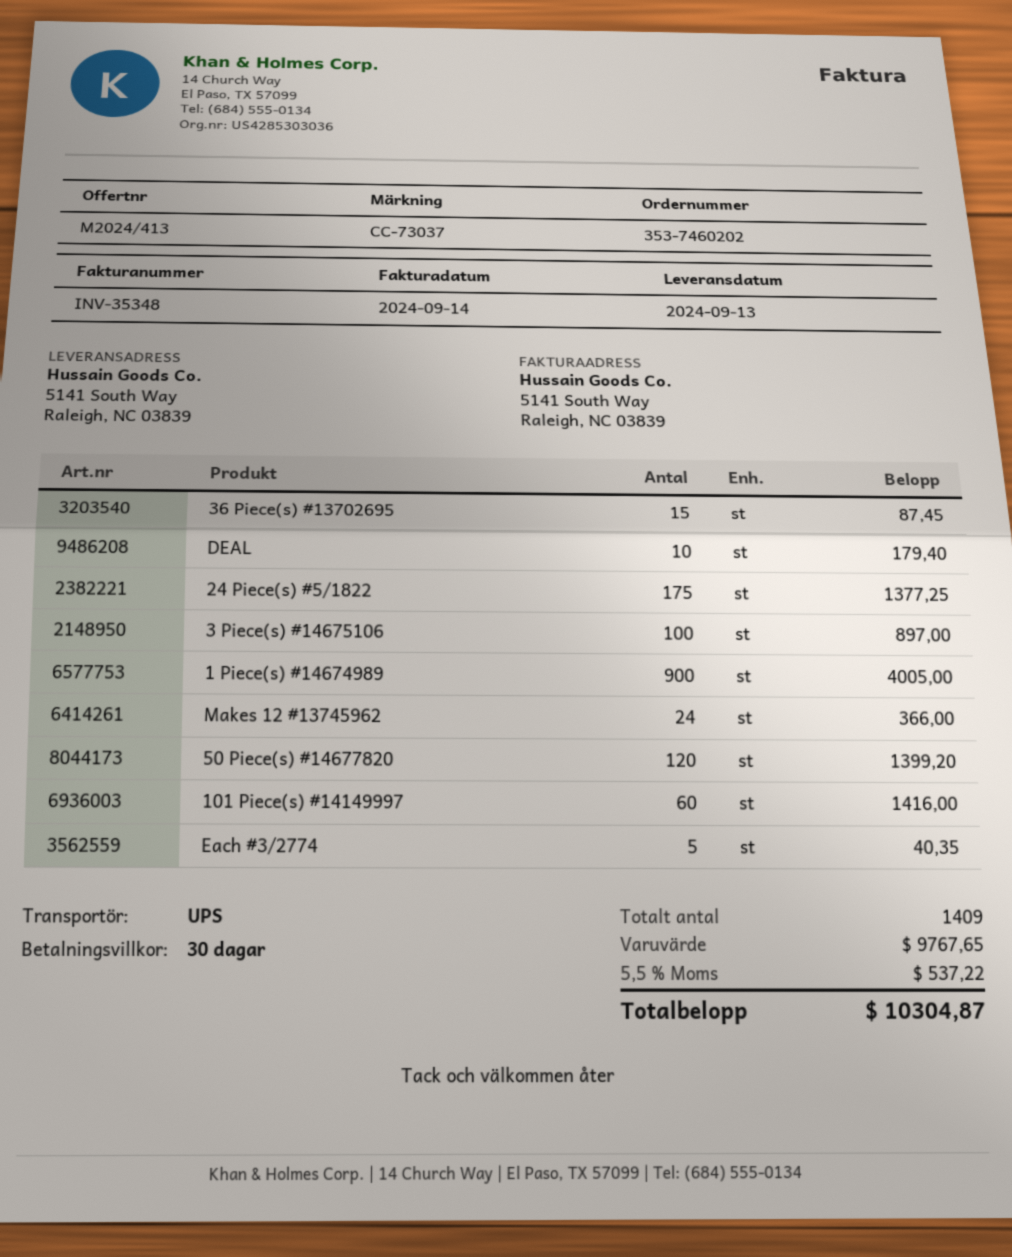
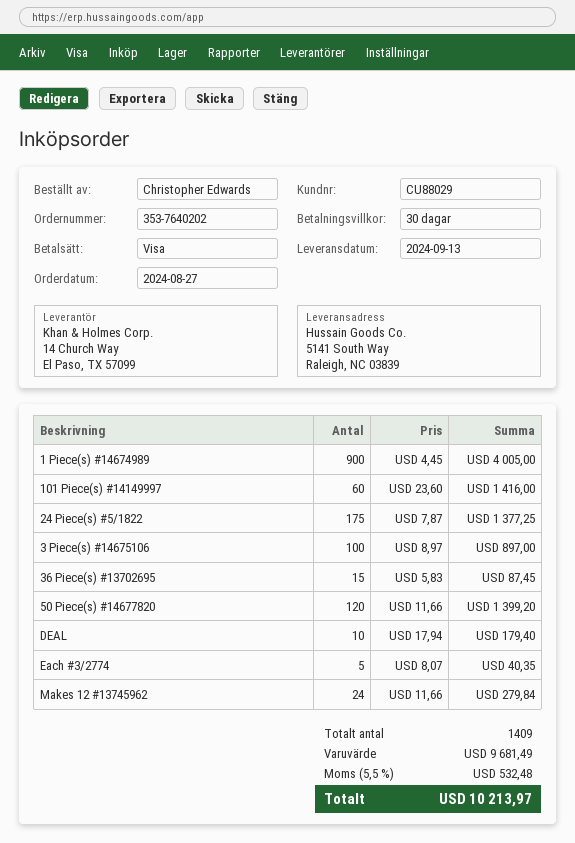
order number: 353-7460202 -> 353-7640202
Makes 12 #13745962: 24 for 366.00 -> 24 for 279.84
subtotal: 9767.65 -> 9681.49
tax: 5.5% = 537.22 -> 5.5% = 532.48
total: 10304.87 -> 10213.97

